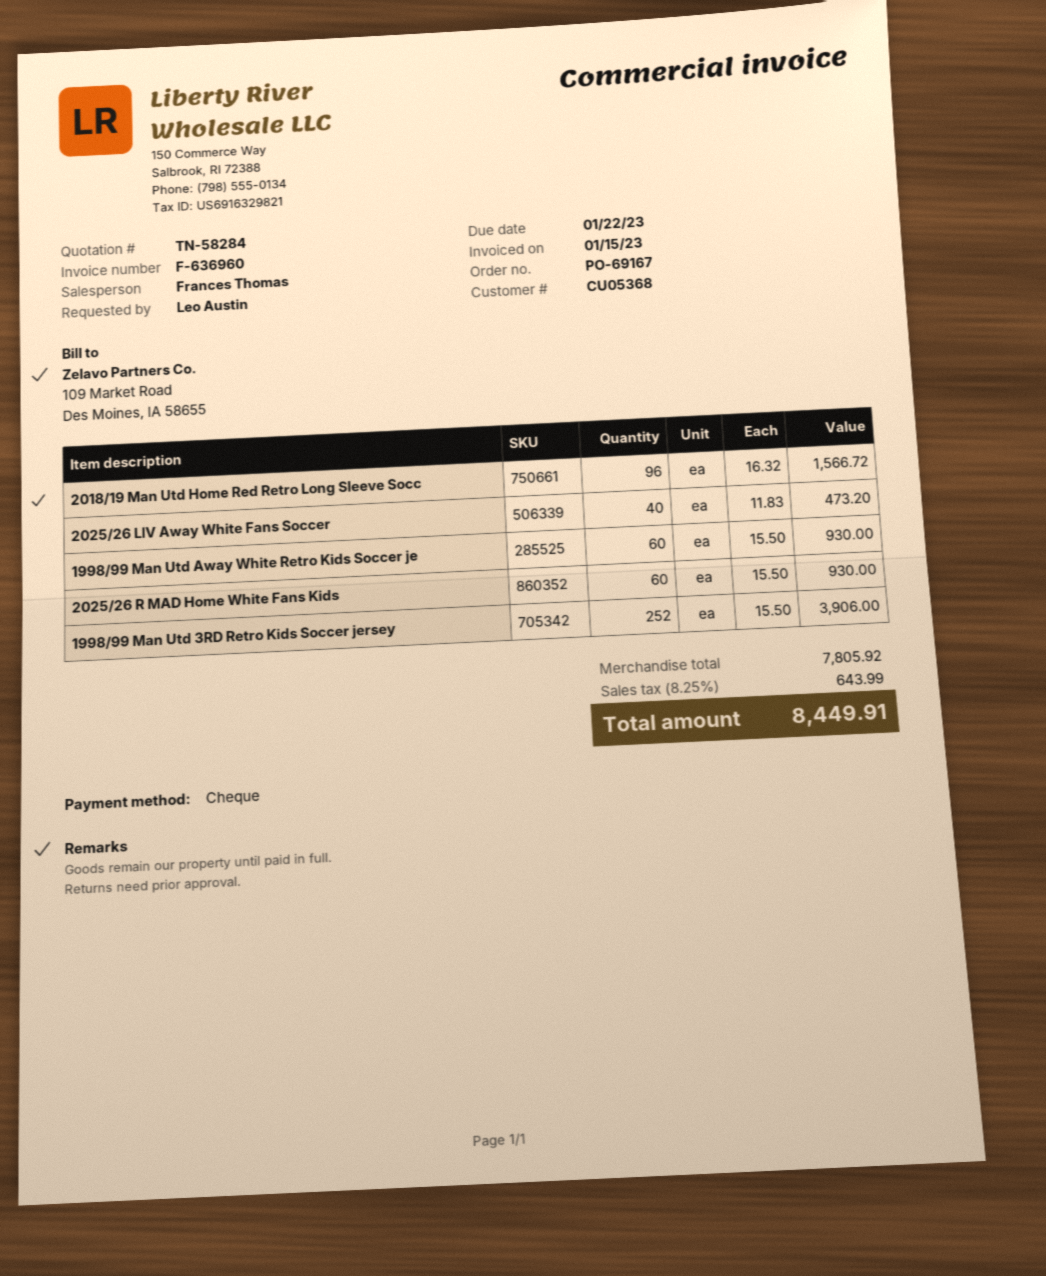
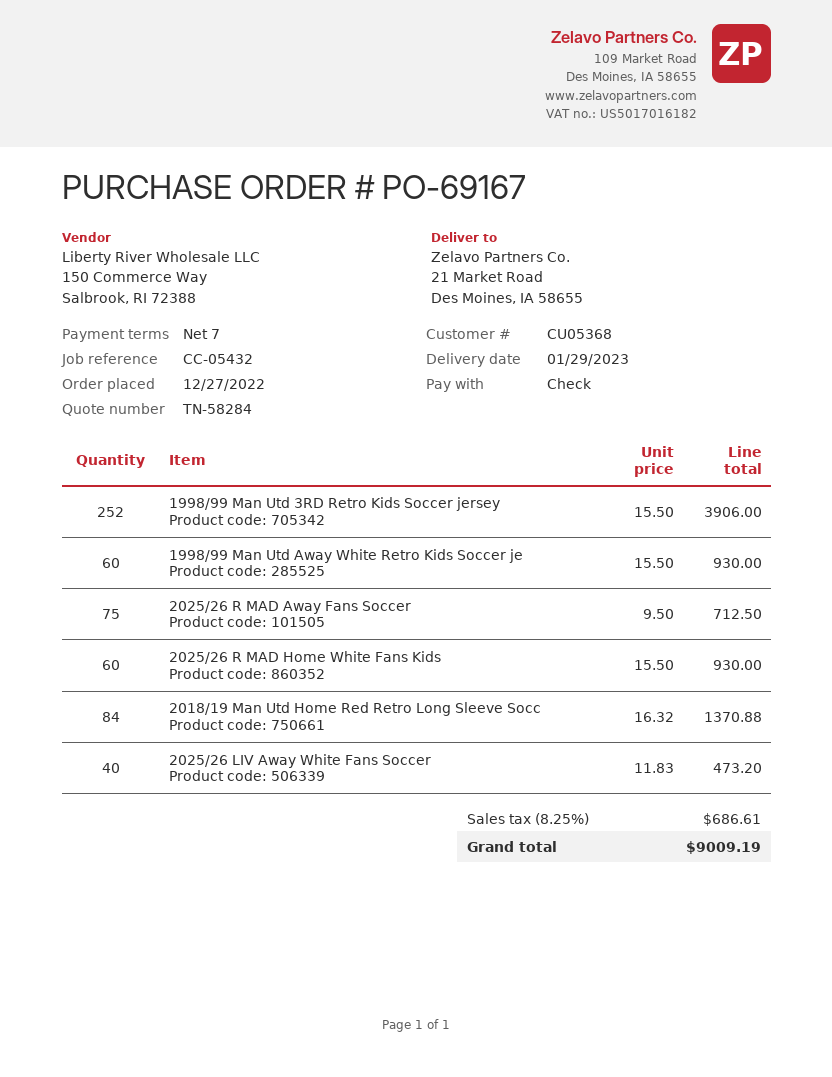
2018/19 Man Utd Home Red Retro Long Sleeve Socc: 96 x 16.32 = 1566.72 -> 84 x 16.32 = 1370.88
2025/26 R MAD Away Fans Soccer: none -> 75 x 9.50 = 712.50
tax: 8.25% = 643.99 -> 8.25% = 686.61
total: 8449.91 -> 9009.19

